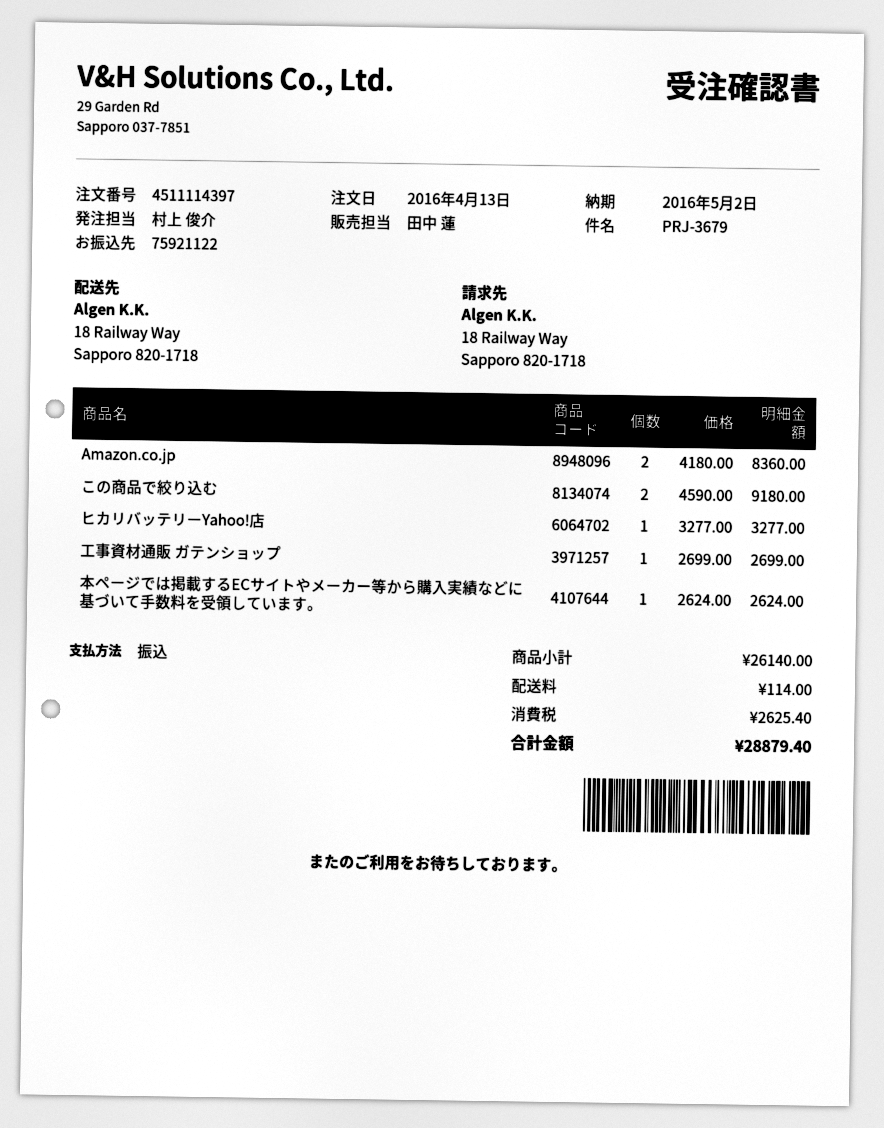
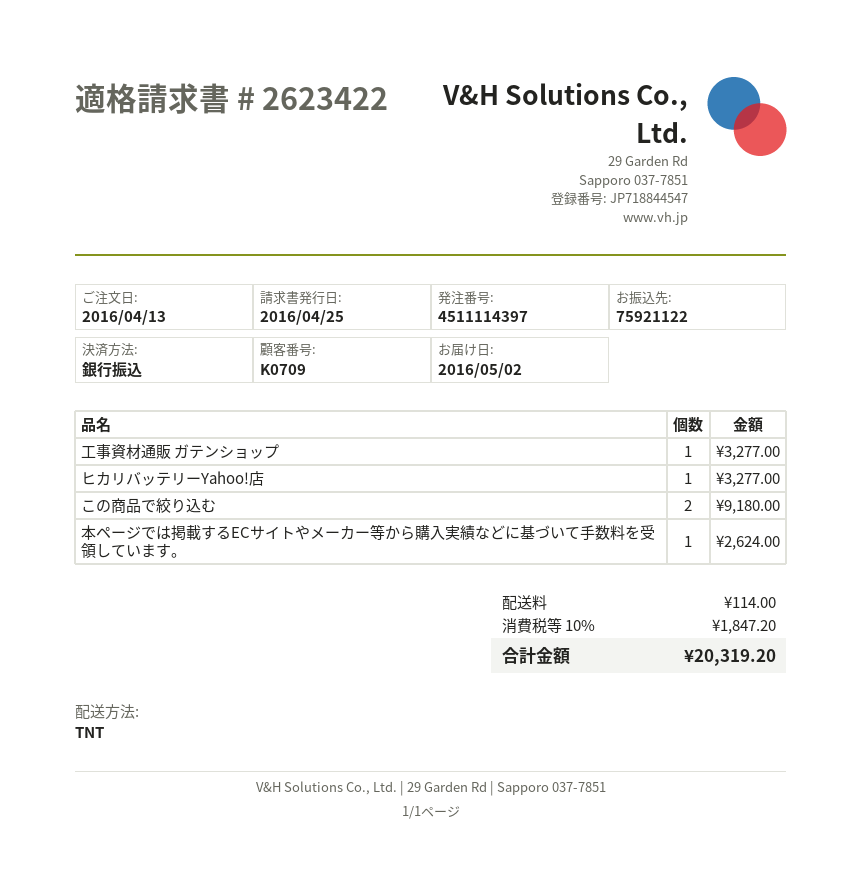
Amazon.co.jp: 2 for 8360.00 -> none
工事資材通販 ガテンショップ: 1 for 2699.00 -> 1 for 3277.00
tax: 2625.40 -> 1847.20
total: 28879.40 -> 20319.20

